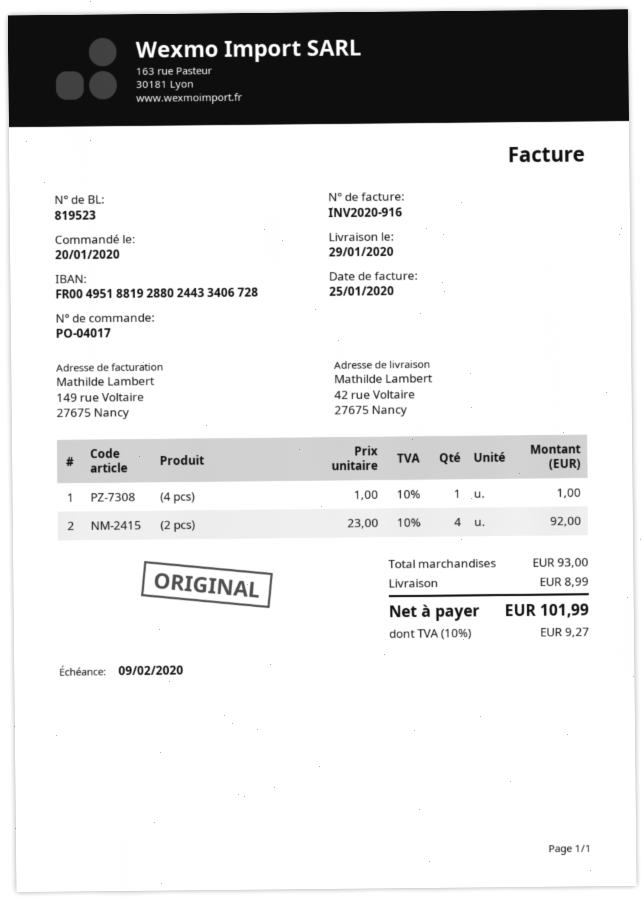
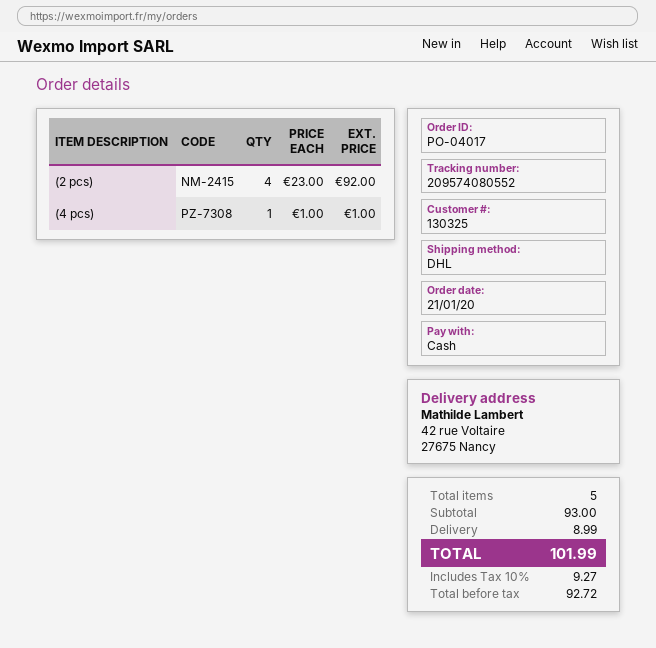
order date: 2020-01-20 -> 2020-01-21

